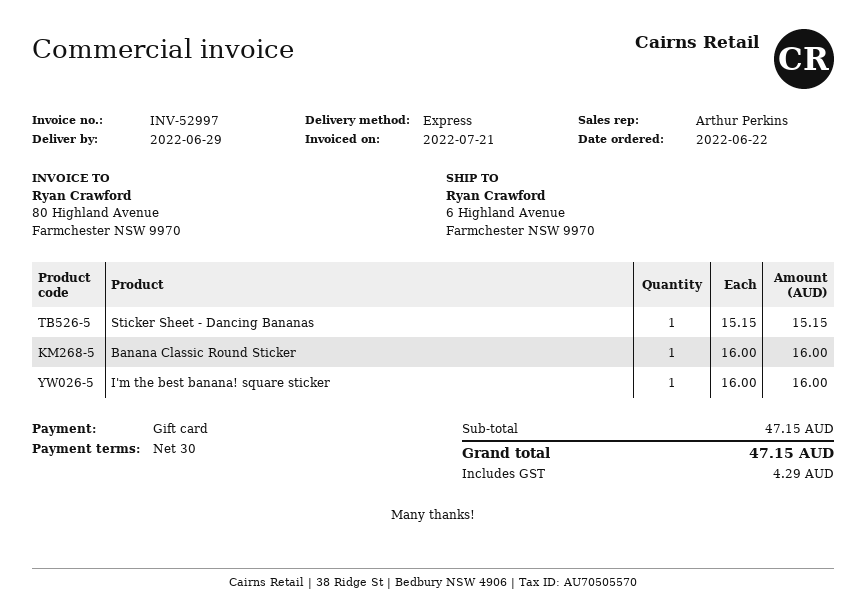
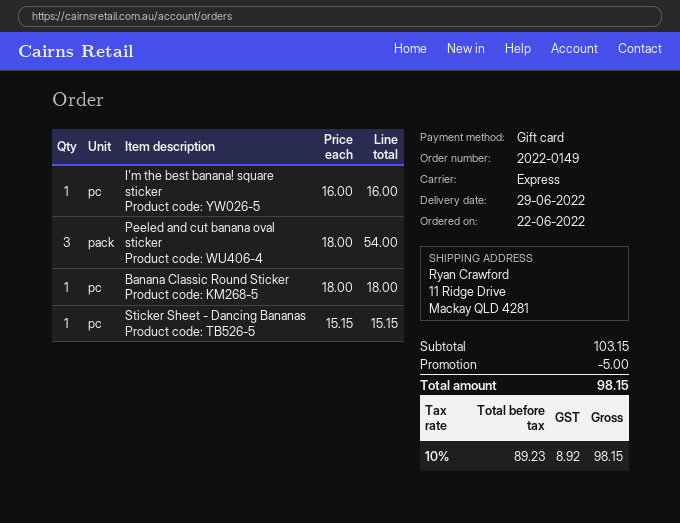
ship to: 6 Highland Avenue, Farmchester NSW 9970 -> 11 Ridge Drive, Mackay QLD 4281
Banana Classic Round Sticker: 1 x 16.00 = 16.00 -> 1 x 18.00 = 18.00
Peeled and cut banana oval sticker: none -> 3 x 18.00 = 54.00
subtotal: 47.15 -> 103.15
discount: none -> 5.00
tax: 4.29 -> 8.92
total: 47.15 -> 98.15

